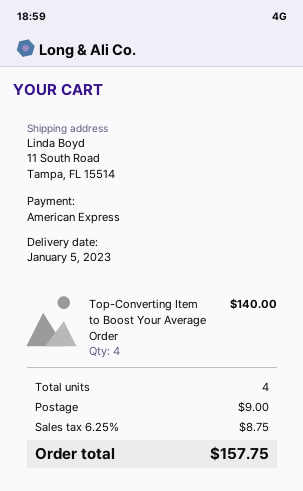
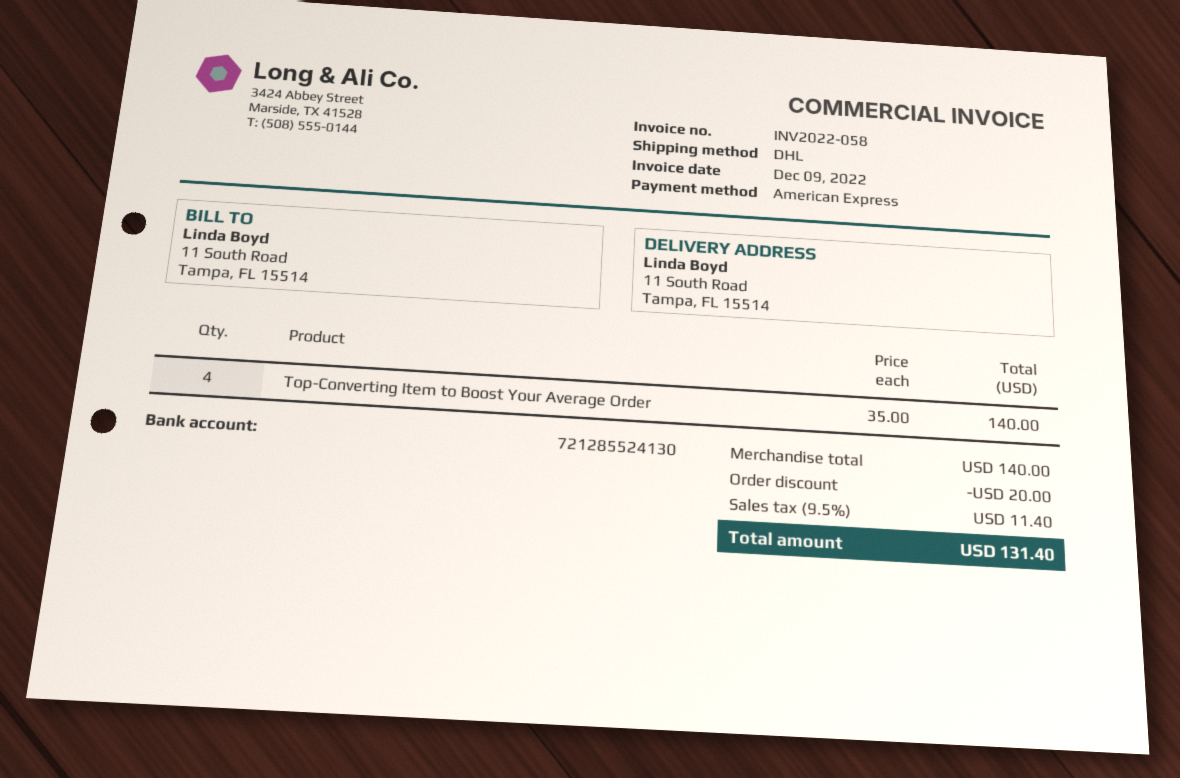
discount: none -> 20.00
shipping: 9.00 -> none
tax: 6.25% = 8.75 -> 9.5% = 11.40
total: 157.75 -> 131.40

